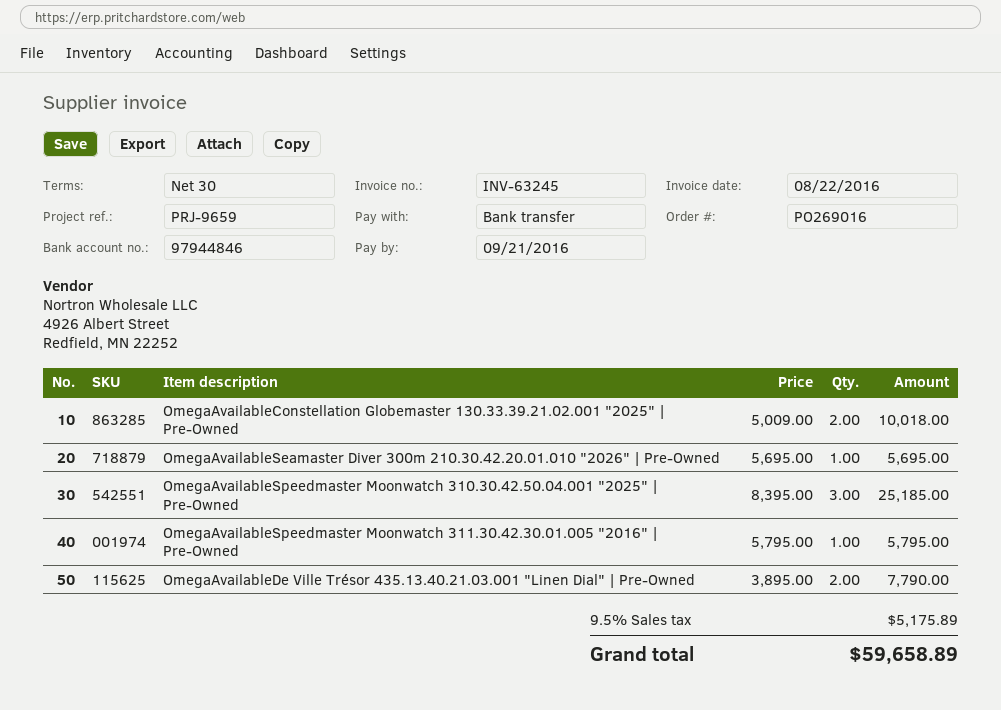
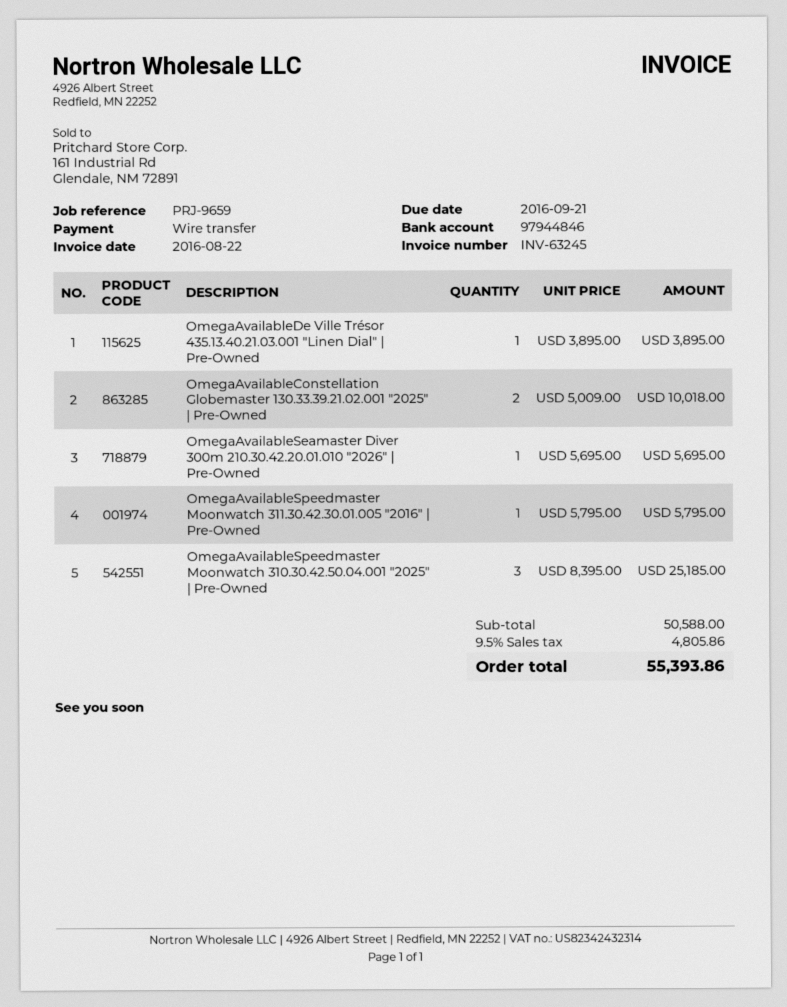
OmegaAvailableDe Ville Trésor 435.13.40.21.03.001 "Linen Dial" | Pre-Owned: 2 x 3895.00 = 7790.00 -> 1 x 3895.00 = 3895.00
tax: 9.5% = 5175.89 -> 9.5% = 4805.86
total: 59658.89 -> 55393.86

